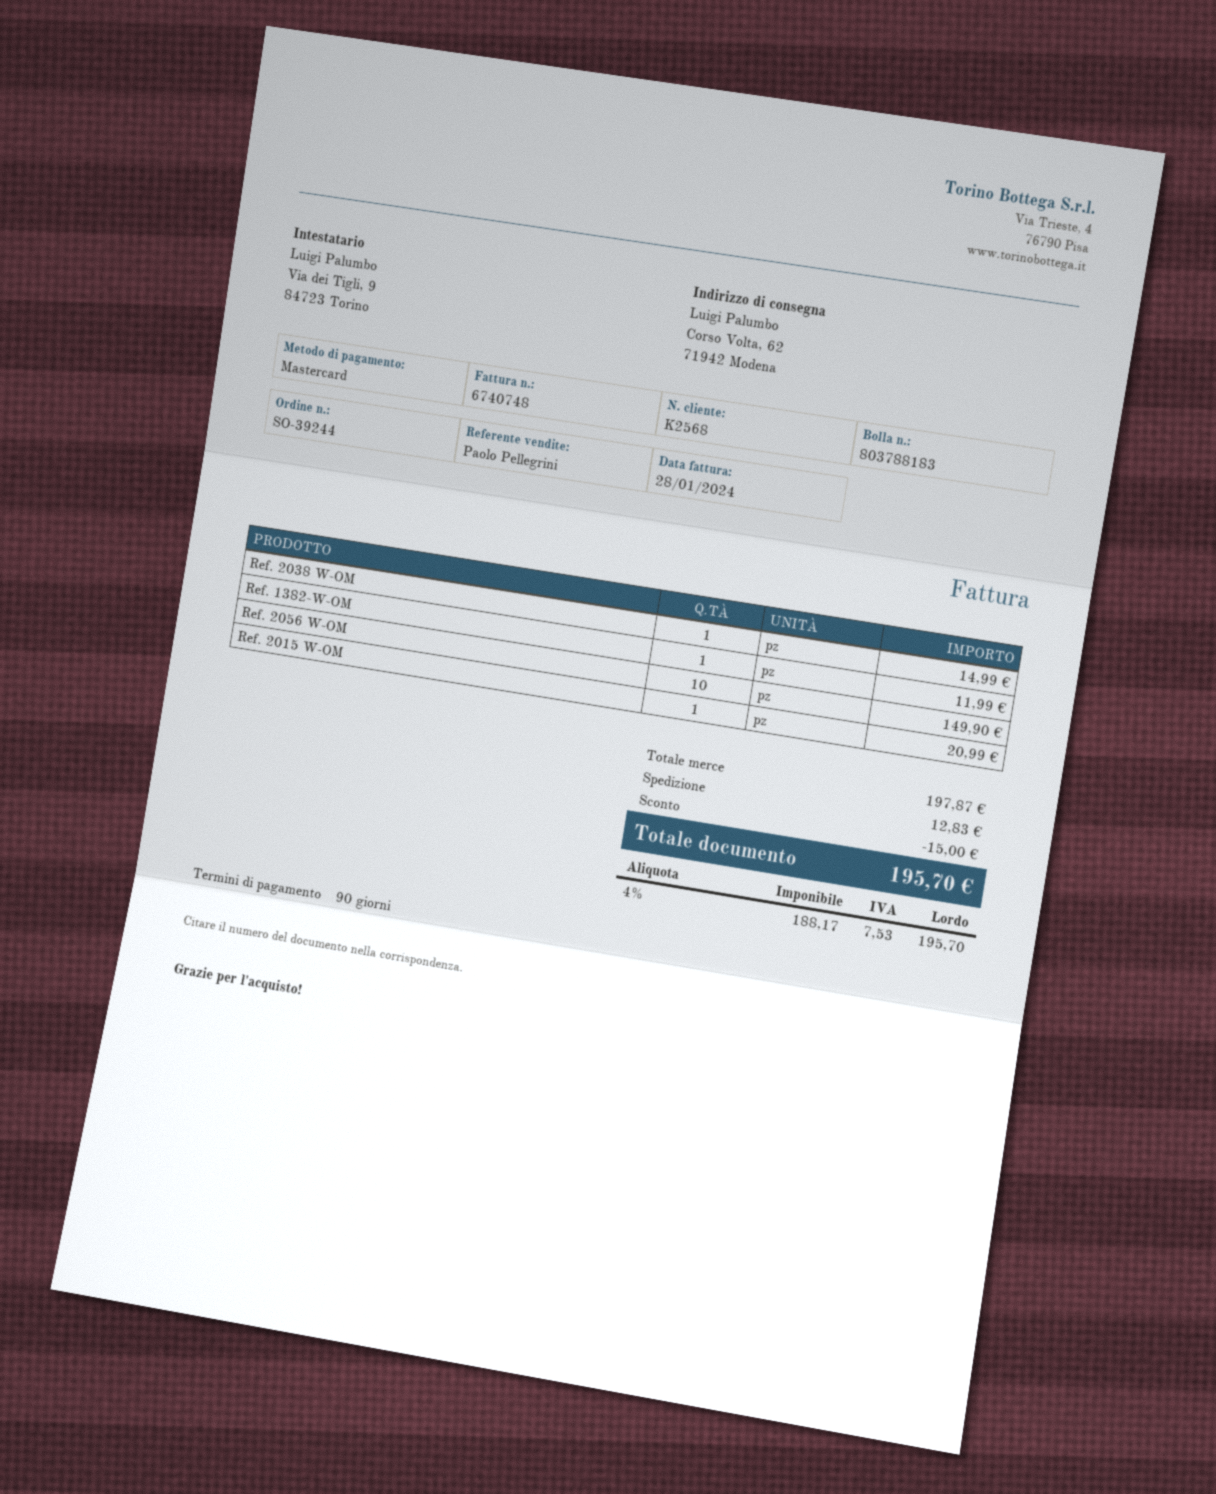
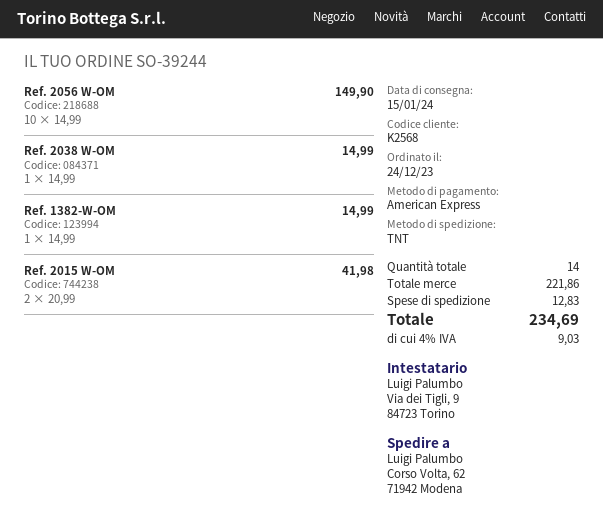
payment method: Mastercard -> American Express
Ref. 1382-W-OM: 1 for 11.99 -> 1 for 14.99
Ref. 2015 W-OM: 1 for 20.99 -> 2 for 41.98
subtotal: 197.87 -> 221.86
discount: 15.00 -> none
tax: 4% = 7.53 -> 4% = 9.03
total: 195.70 -> 234.69

